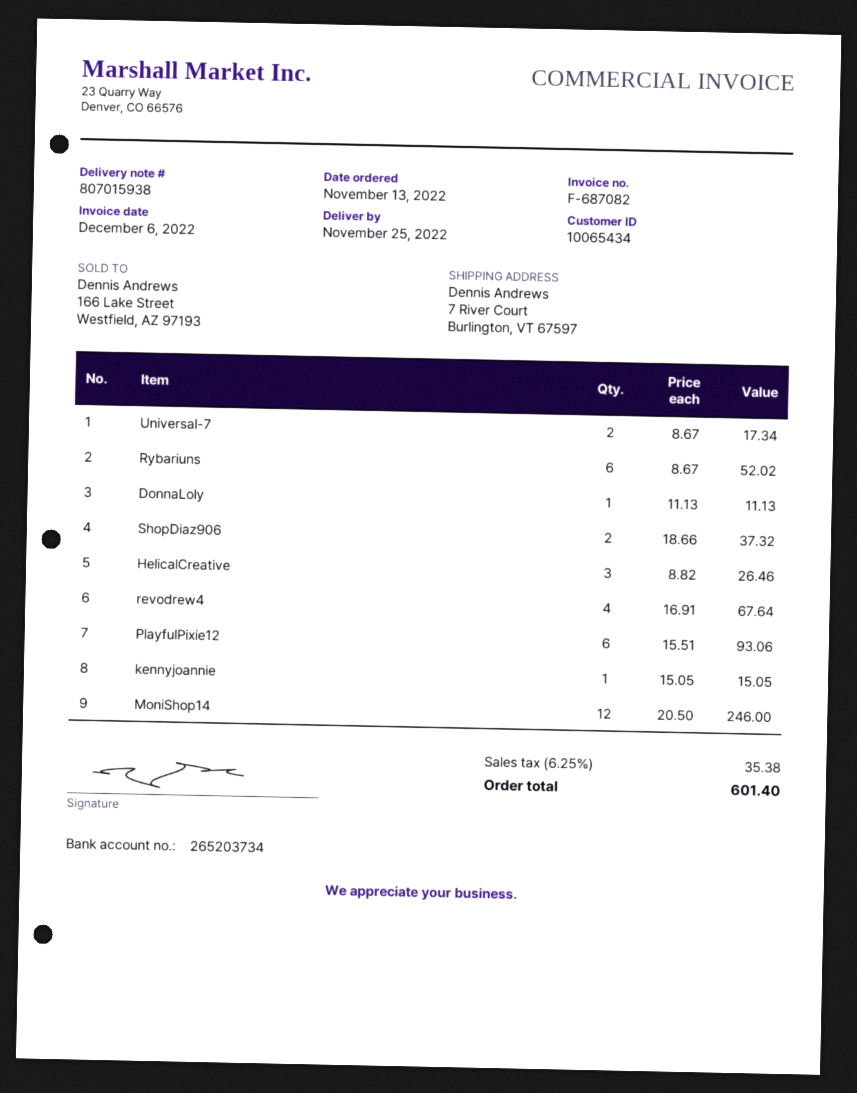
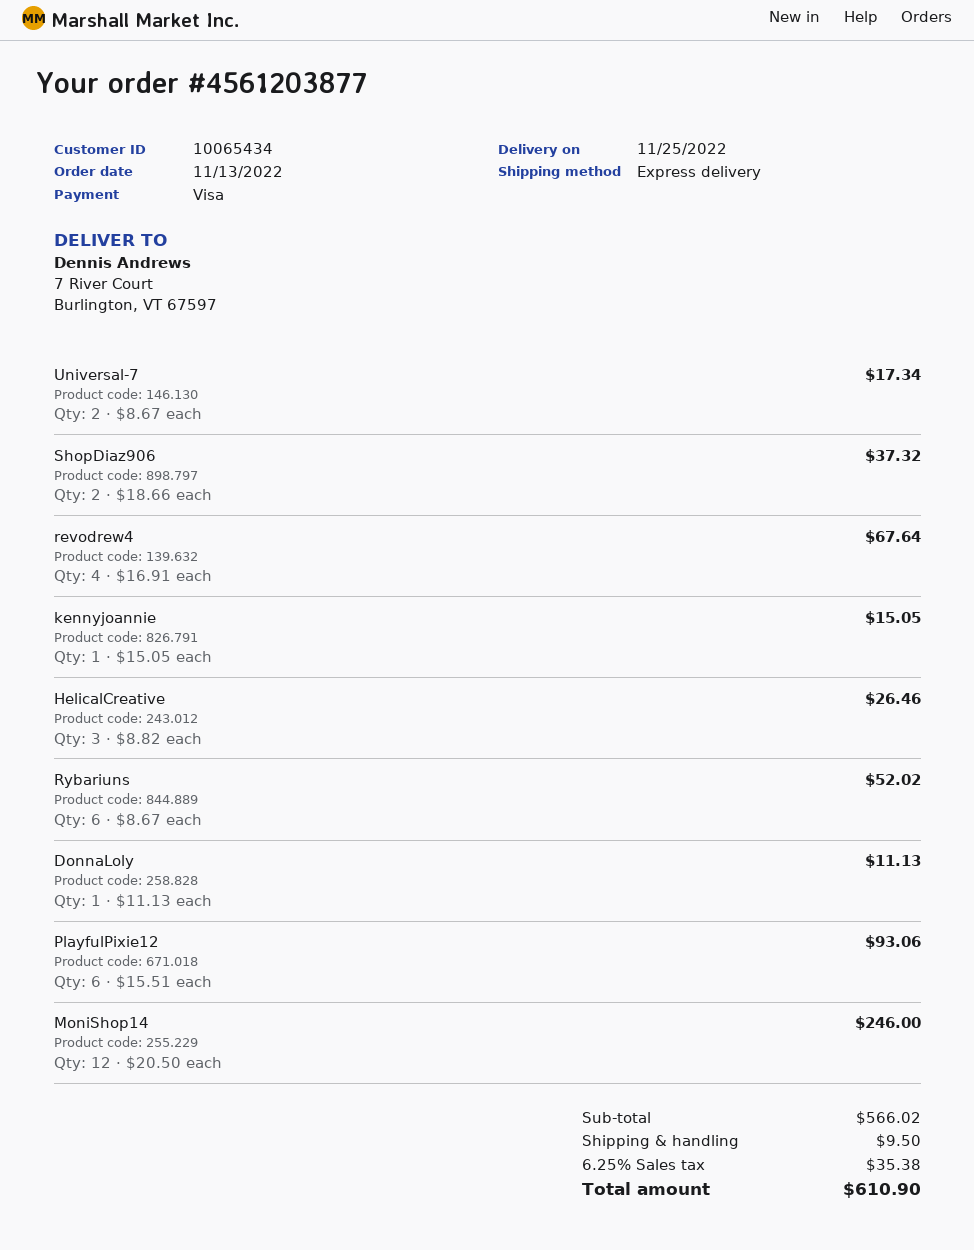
shipping: none -> 9.50
total: 601.40 -> 610.90

